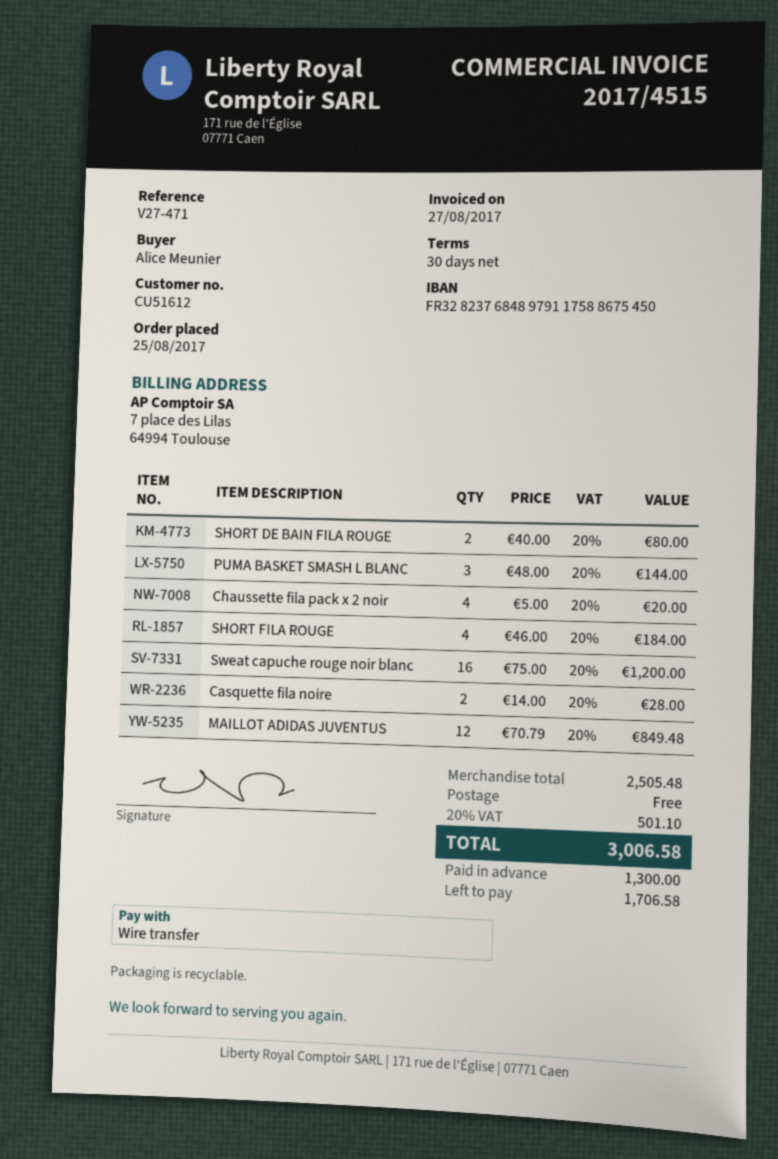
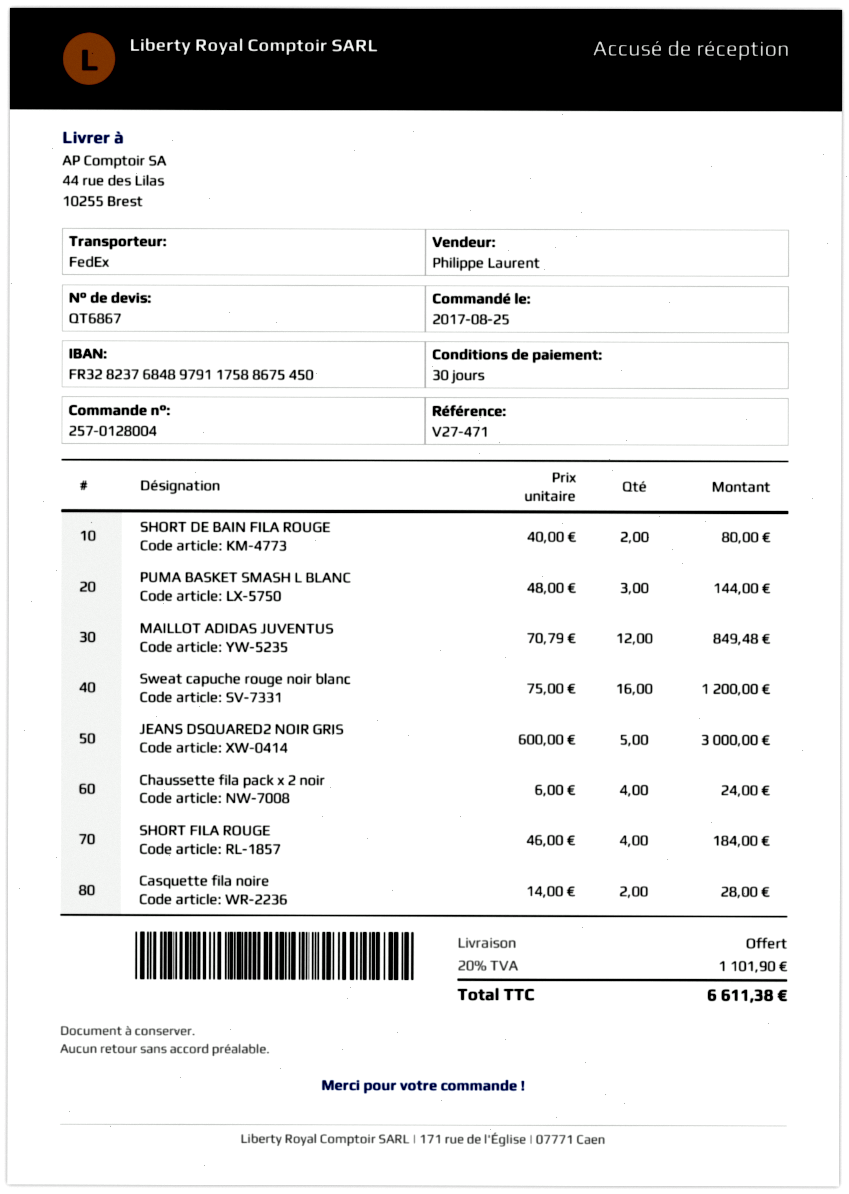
Chaussette fila pack x 2 noir: 4 x 5.00 = 20.00 -> 4 x 6.00 = 24.00
JEANS DSQUARED2 NOIR GRIS: none -> 5 x 600.00 = 3000.00
tax: 20% = 501.10 -> 20% = 1101.90
total: 3006.58 -> 6611.38

